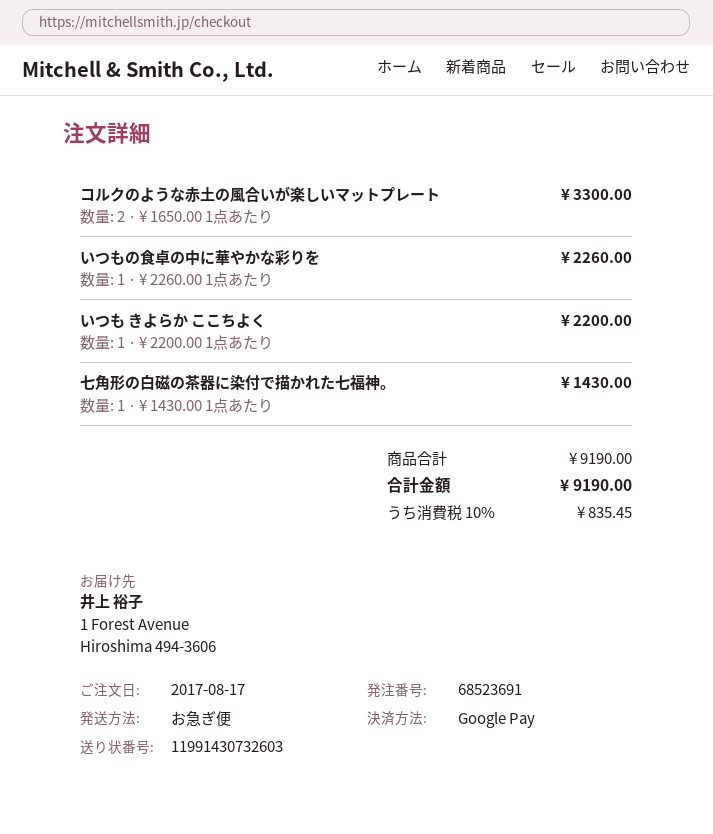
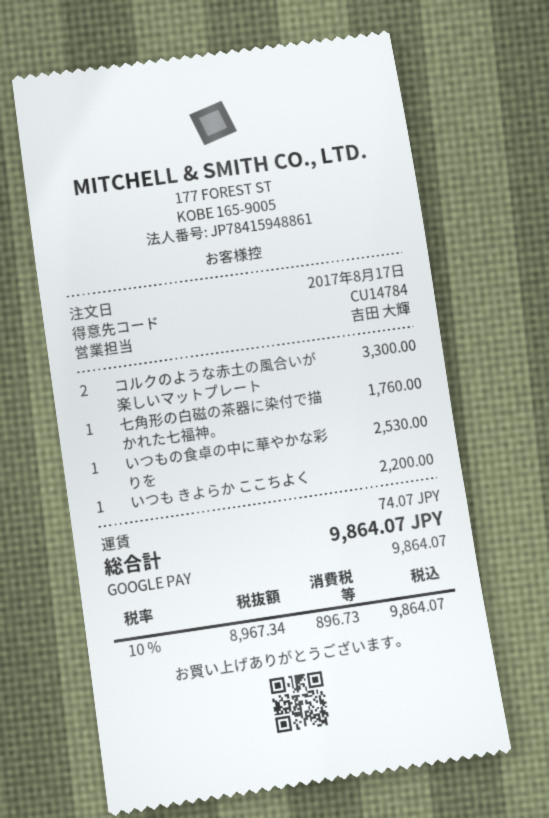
いつもの食卓の中に華やかな彩りを: 1 for 2260.00 -> 1 for 2530.00
七角形の白磁の茶器に染付で描かれた七福神。: 1 for 1430.00 -> 1 for 1760.00
shipping: none -> 74.07
tax: 10% = 835.45 -> 10% = 896.73
total: 9190.00 -> 9864.07

